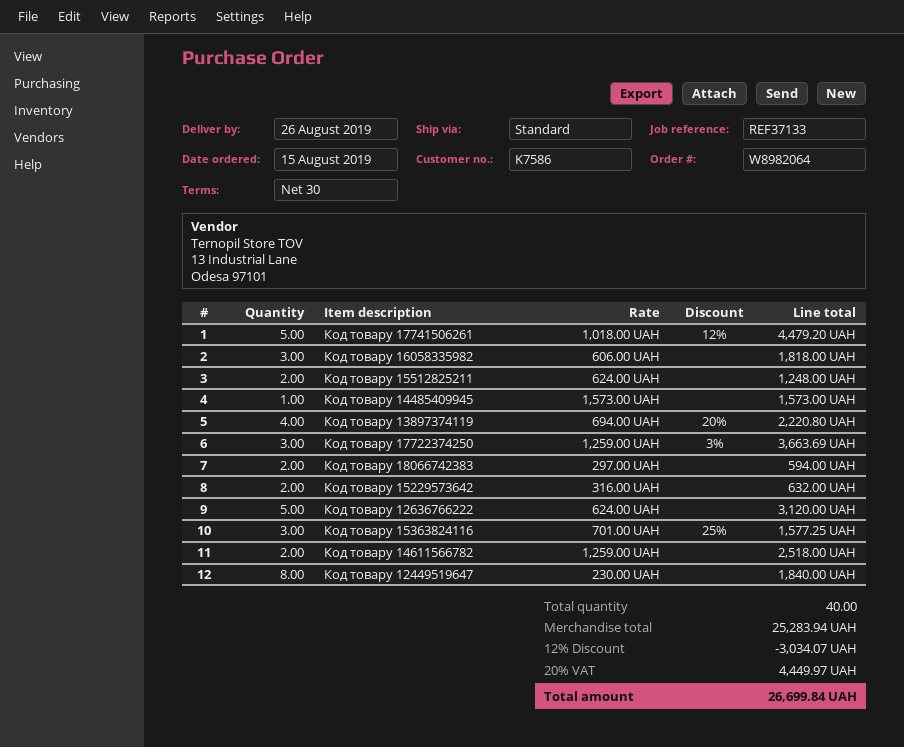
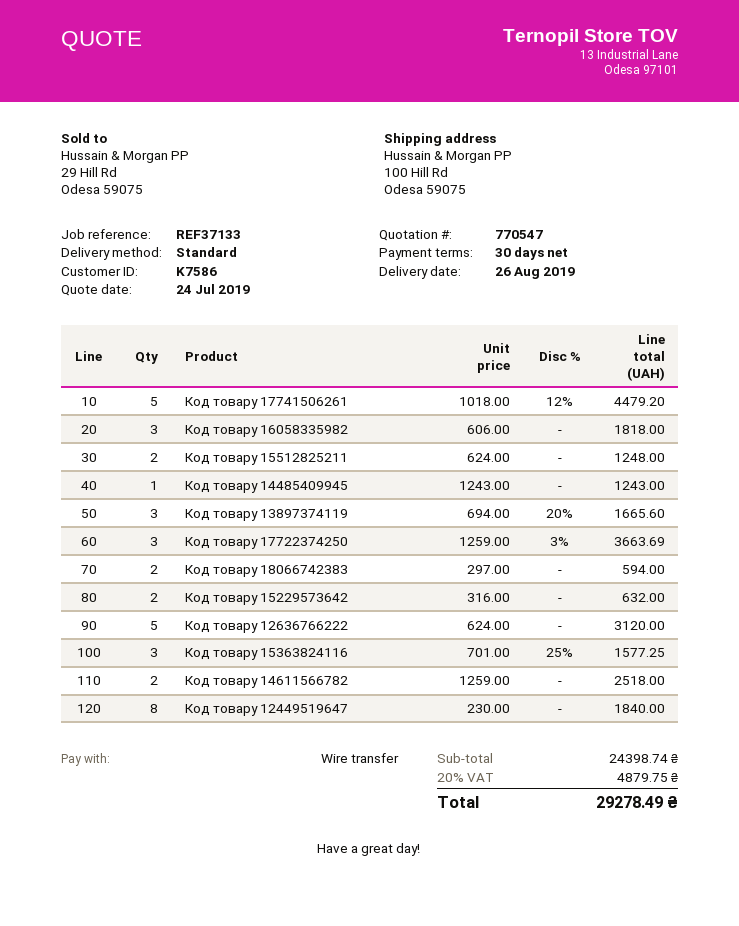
Код товару 14485409945: 1 x 1573.00 = 1573.00 -> 1 x 1243.00 = 1243.00
Код товару 13897374119: 4 x 694.00 - 20% = 2220.80 -> 3 x 694.00 - 20% = 1665.60
subtotal: 25283.94 -> 24398.74
discount: 12% = 3034.07 -> none
tax: 20% = 4449.97 -> 20% = 4879.75
total: 26699.84 -> 29278.49

